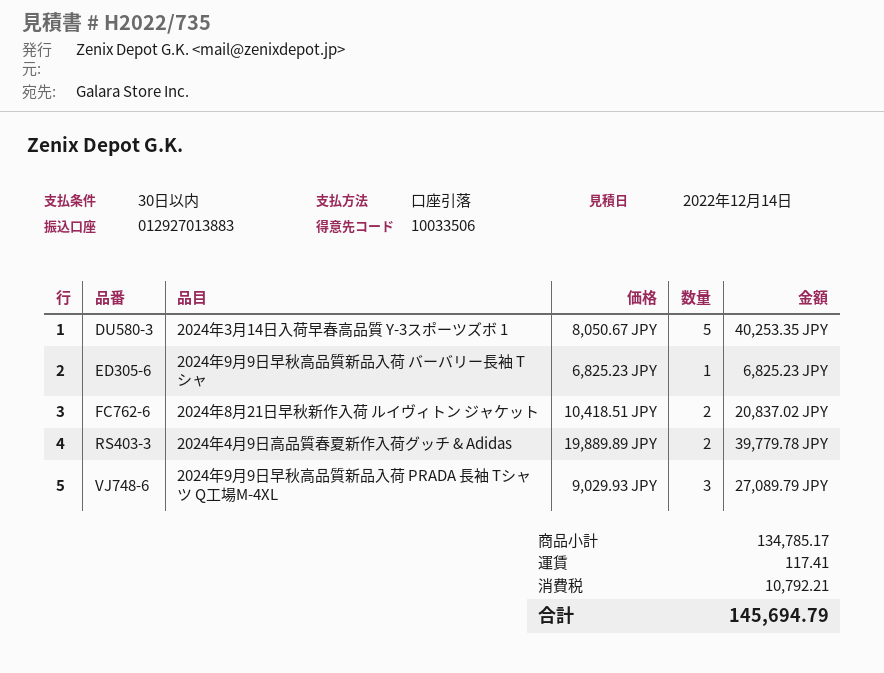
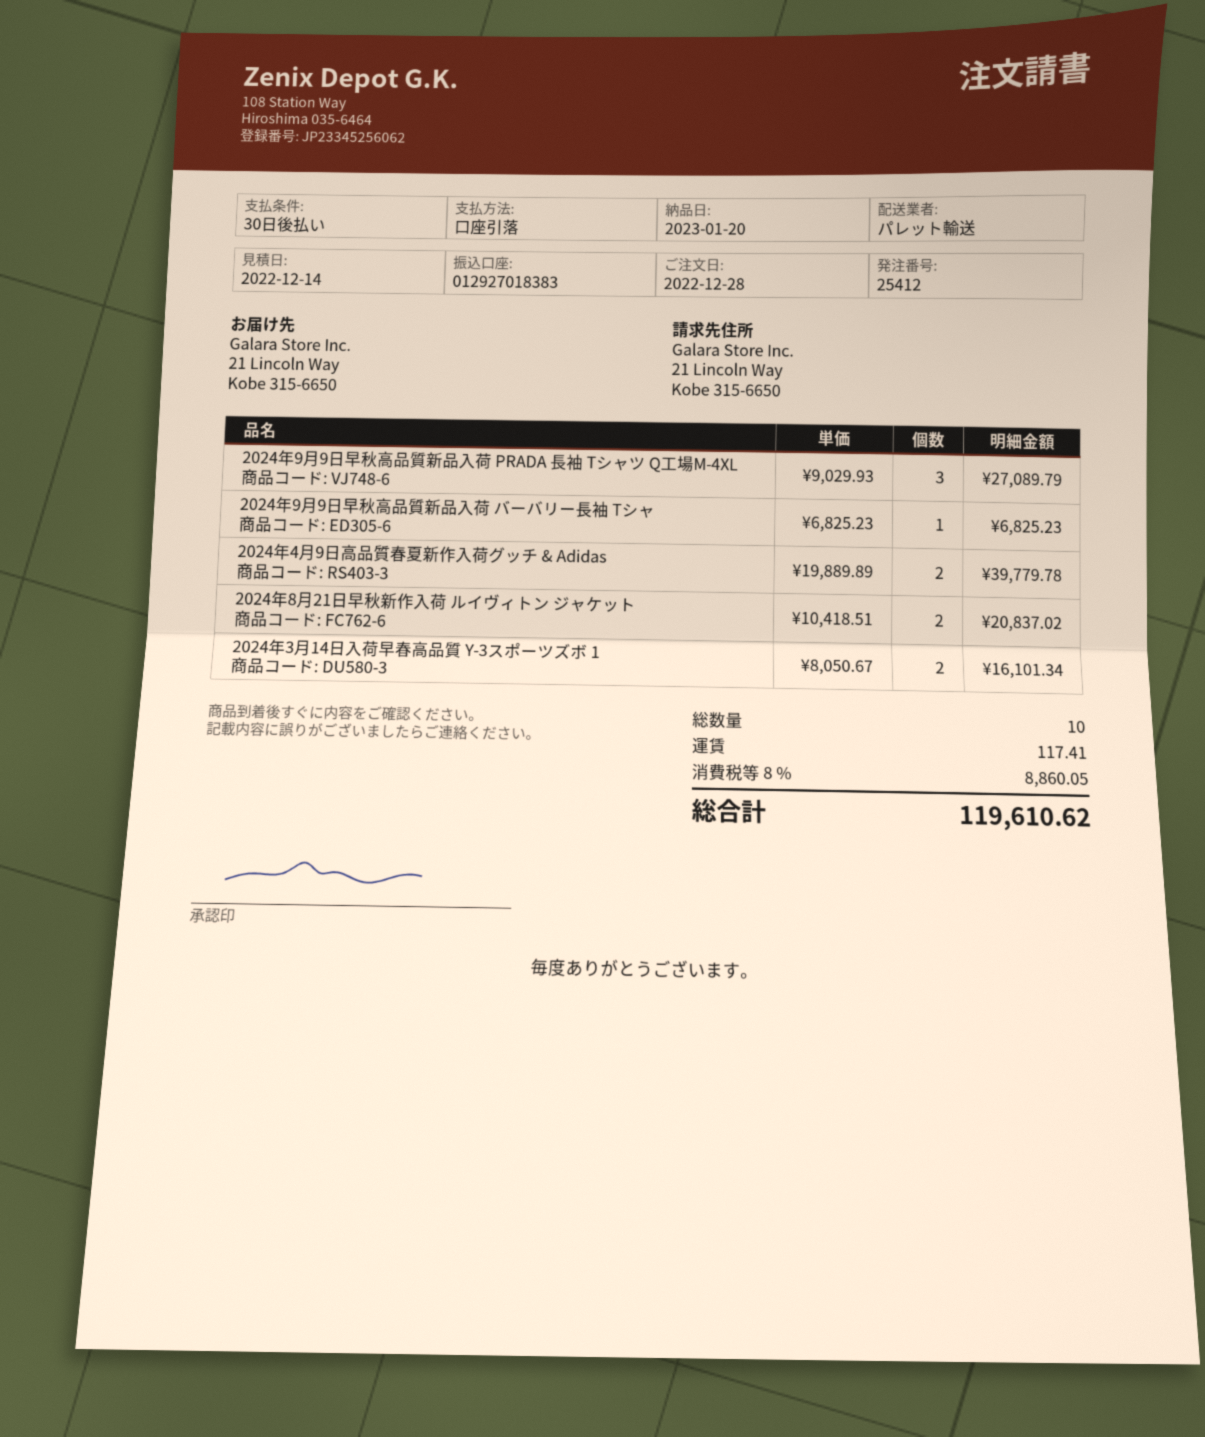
bank account: 012927013883 -> 012927018383
2024年3月14日入荷早春高品質 Y-3スポーツズボ 1: 5 x 8050.67 = 40253.35 -> 2 x 8050.67 = 16101.34
tax: 10792.21 -> 8860.05
total: 145694.79 -> 119610.62

